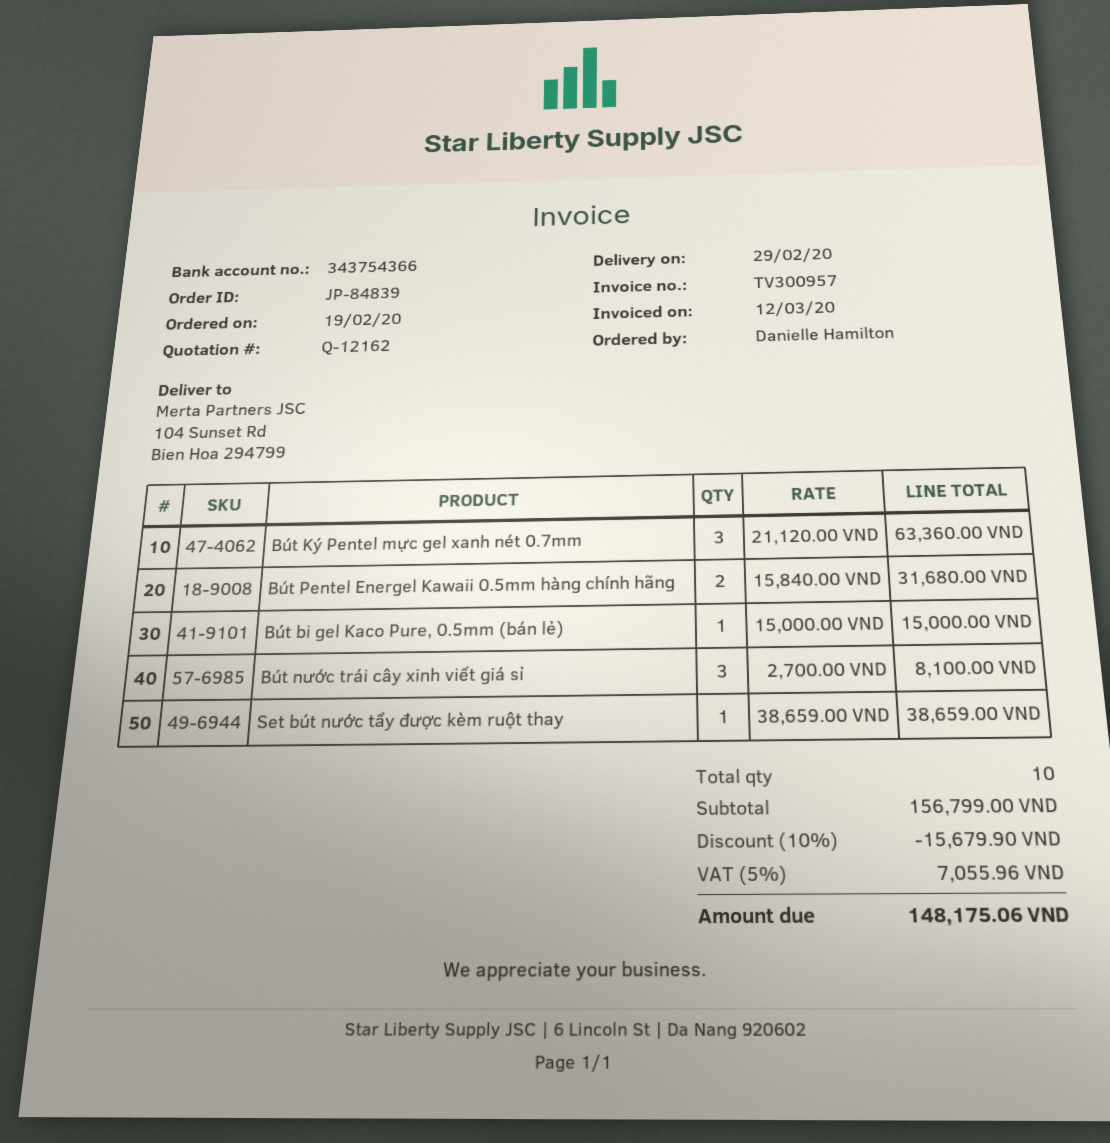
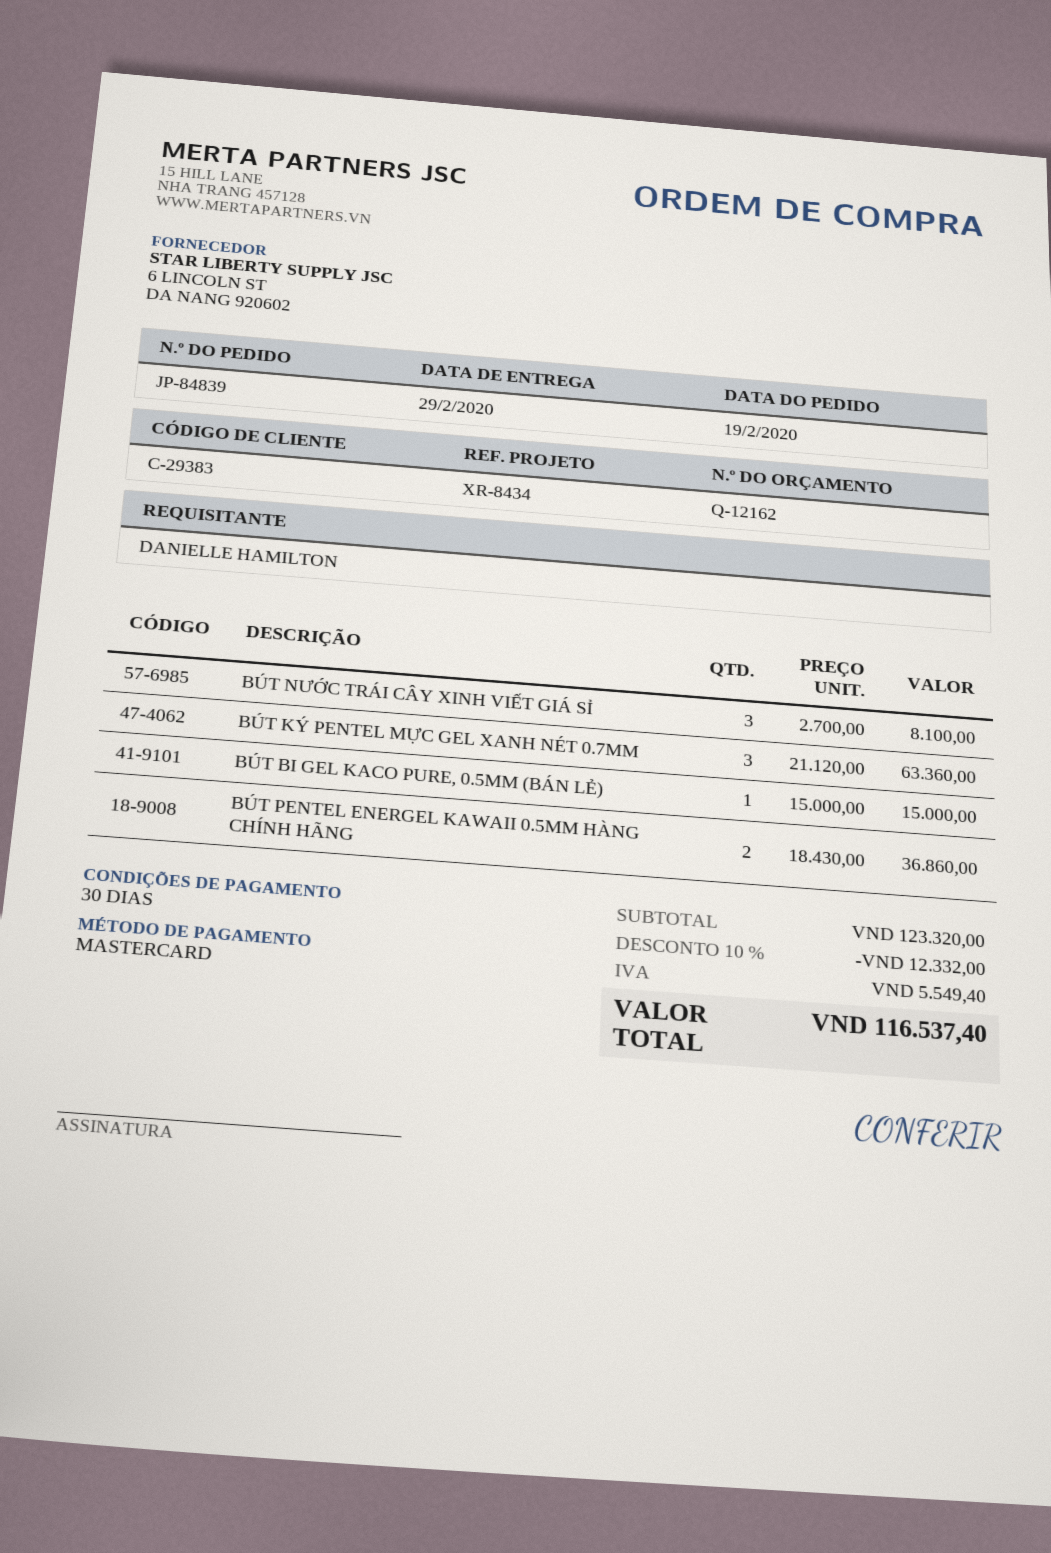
Bút Pentel Energel Kawaii 0.5mm hàng chính hãng: 2 x 15840.00 = 31680.00 -> 2 x 18430.00 = 36860.00
Set bút nước tẩy được kèm ruột thay: 1 x 38659.00 = 38659.00 -> none
subtotal: 156799.00 -> 123320.00
discount: 10% = 15679.90 -> 10% = 12332.00
tax: 7055.96 -> 5549.40
total: 148175.06 -> 116537.40

